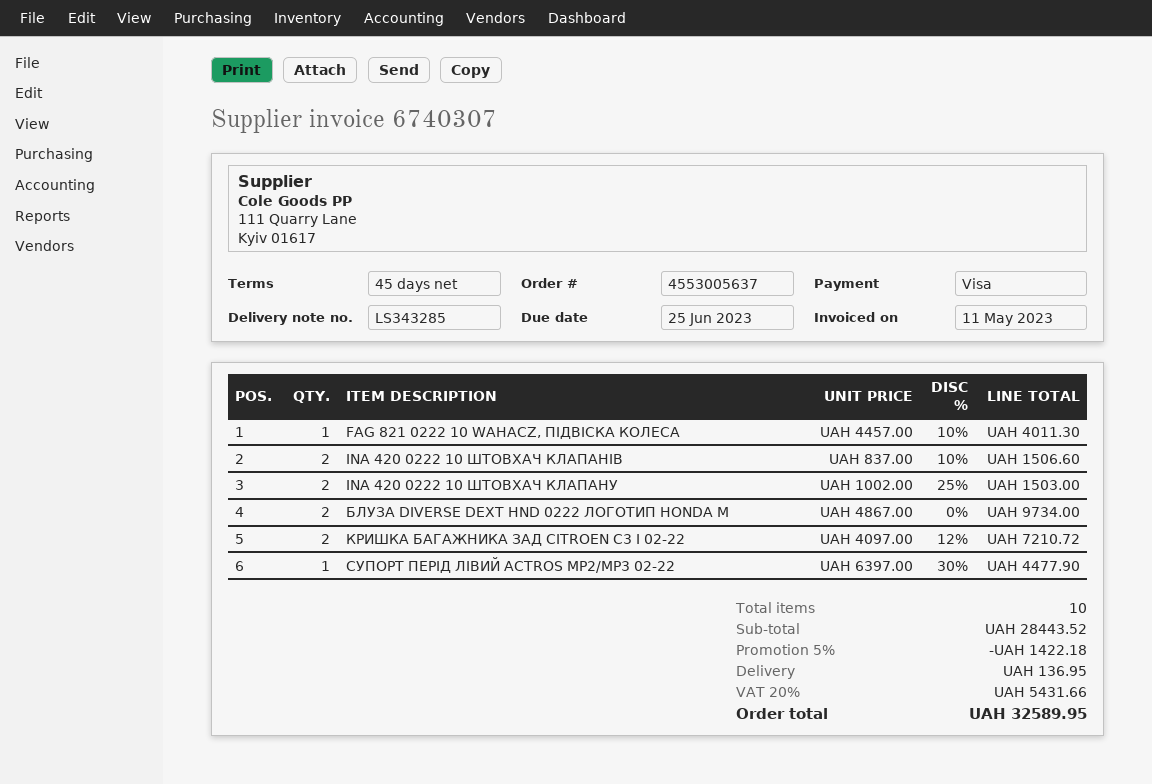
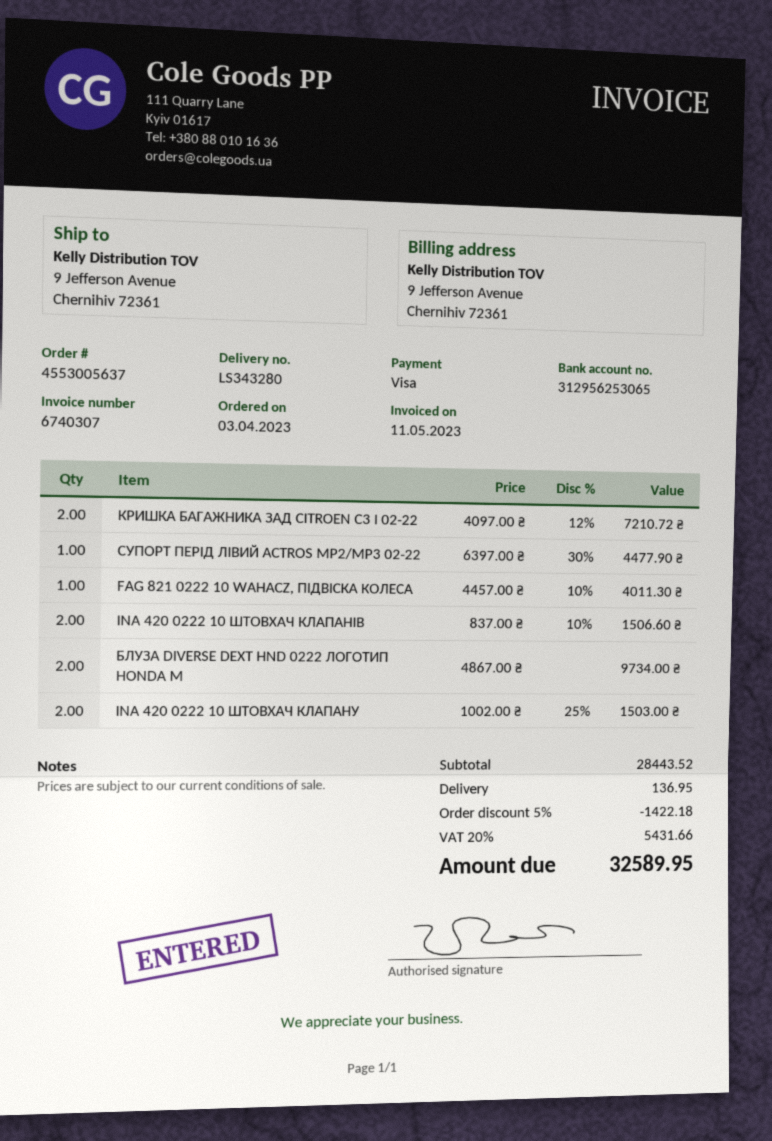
delivery note number: LS343285 -> LS343280

